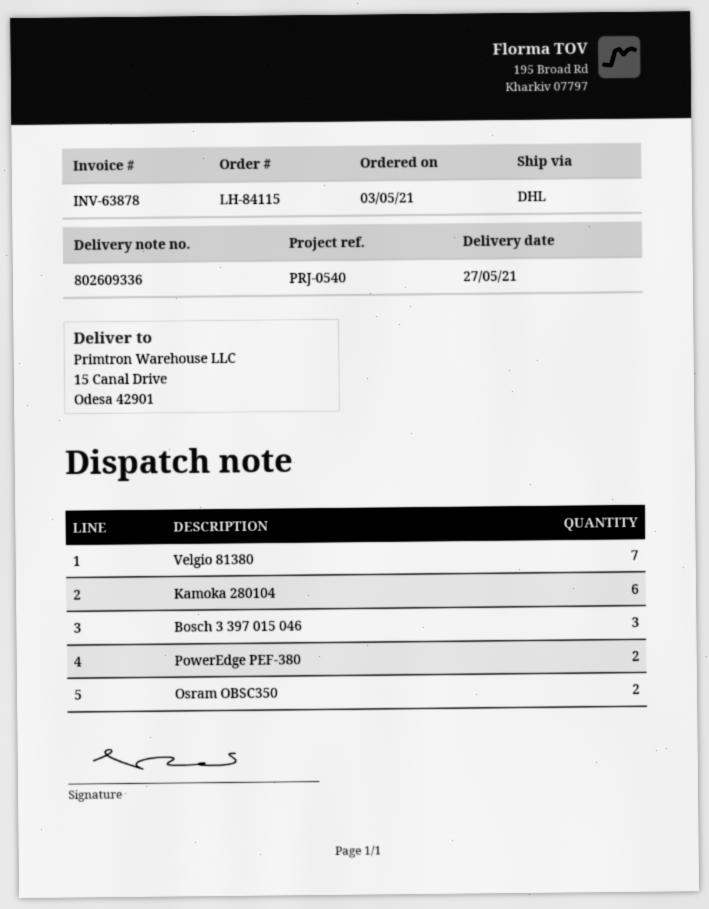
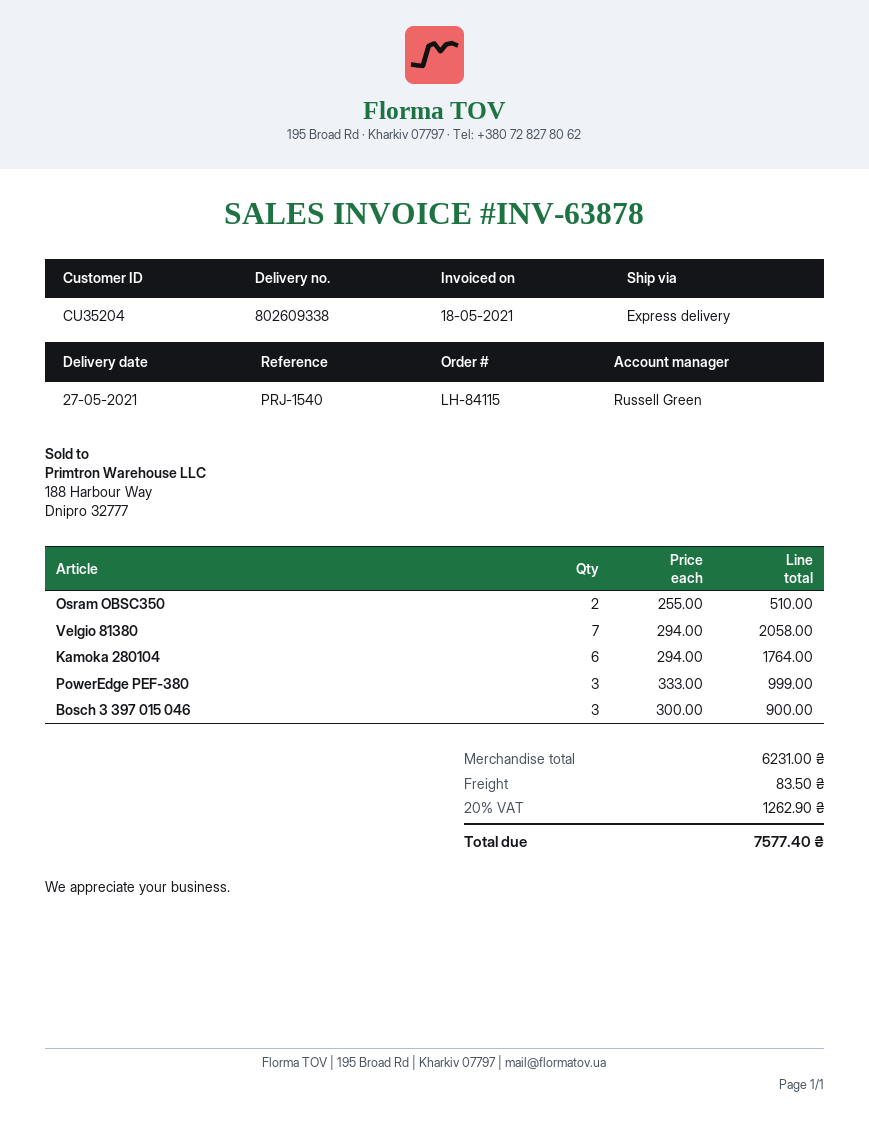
delivery note number: 802609336 -> 802609338
reference: PRJ-0540 -> PRJ-1540
shipping method: DHL -> express
PowerEdge PEF-380: 2 -> 3

